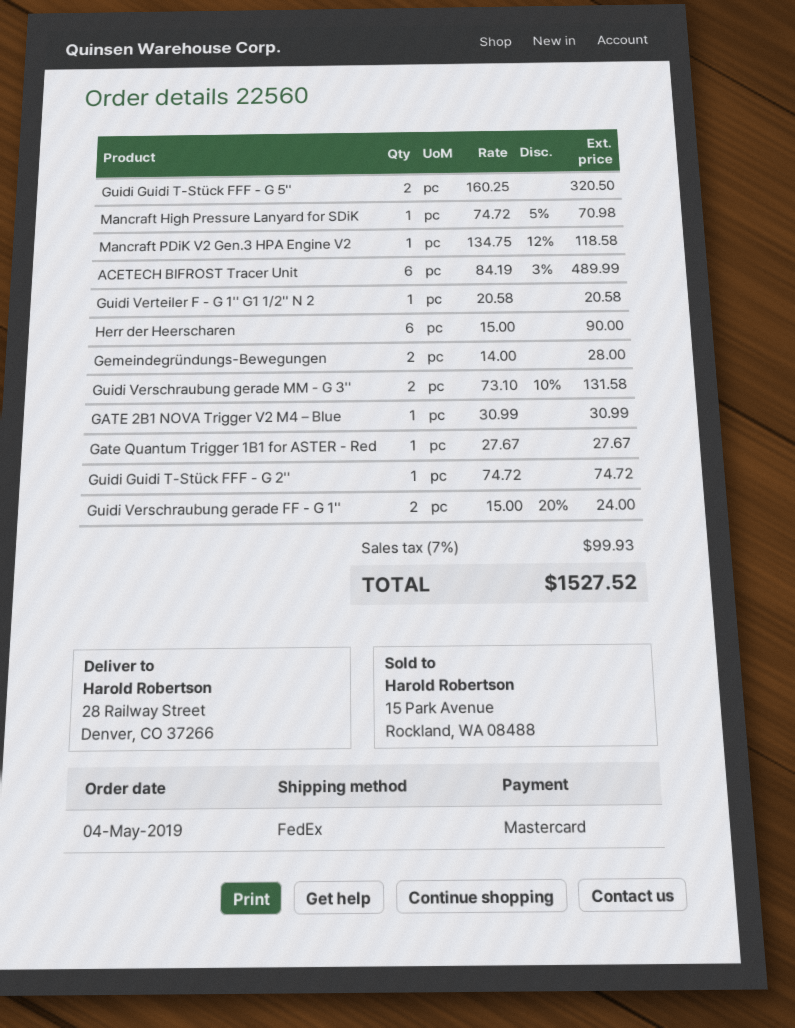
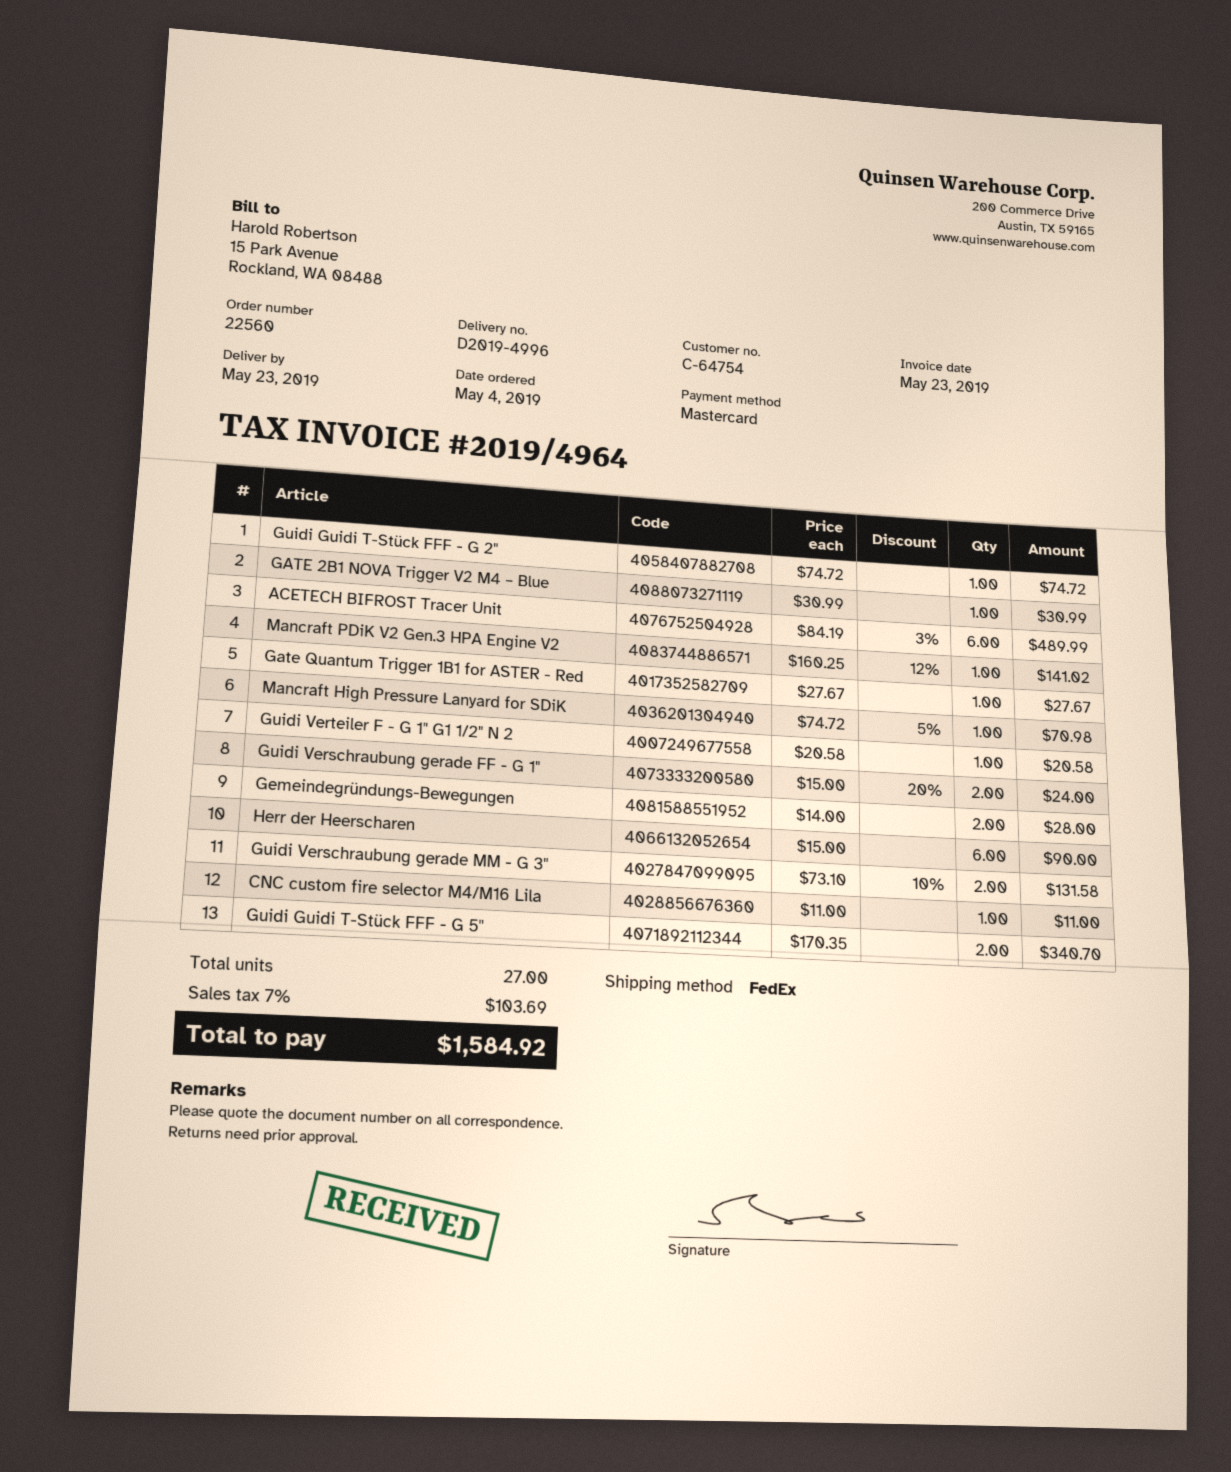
Guidi Guidi T-Stück FFF - G 5'': 2 x 160.25 = 320.50 -> 2 x 170.35 = 340.70
Mancraft PDiK V2 Gen.3 HPA Engine V2: 1 x 134.75 - 12% = 118.58 -> 1 x 160.25 - 12% = 141.02
CNC custom fire selector M4/M16 Lila: none -> 1 x 11.00 = 11.00
tax: 7% = 99.93 -> 7% = 103.69
total: 1527.52 -> 1584.92

